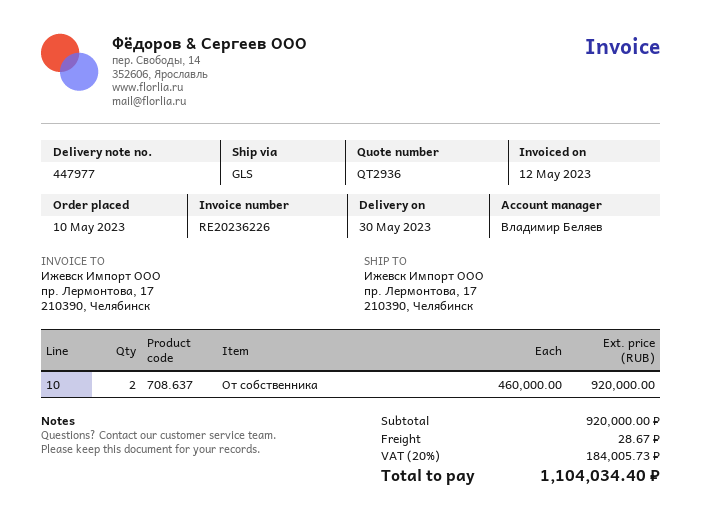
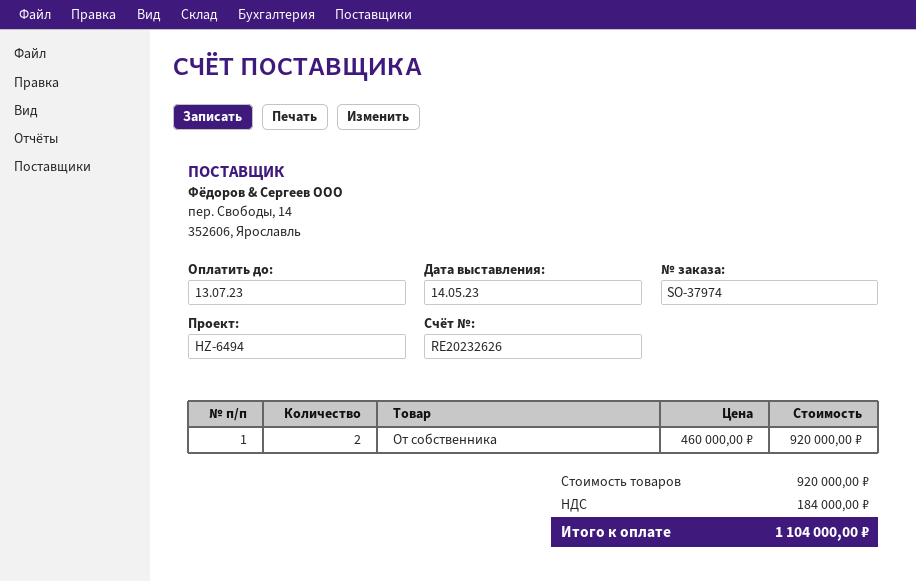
invoice number: RE20236226 -> RE20232626
invoice date: 2023-05-12 -> 2023-05-14
shipping: 28.67 -> none
tax: 184005.73 -> 184000.00
total: 1104034.40 -> 1104000.00

